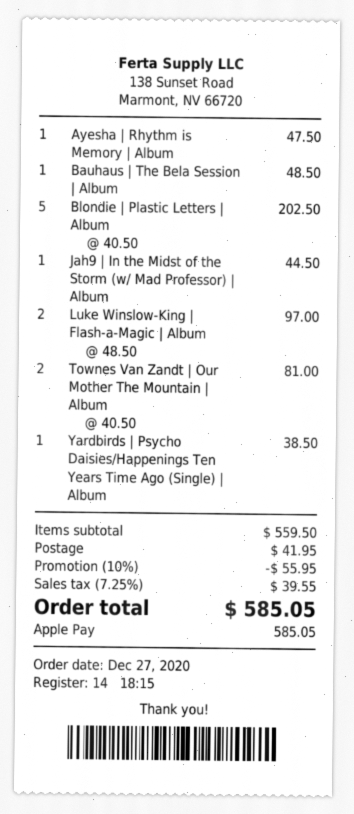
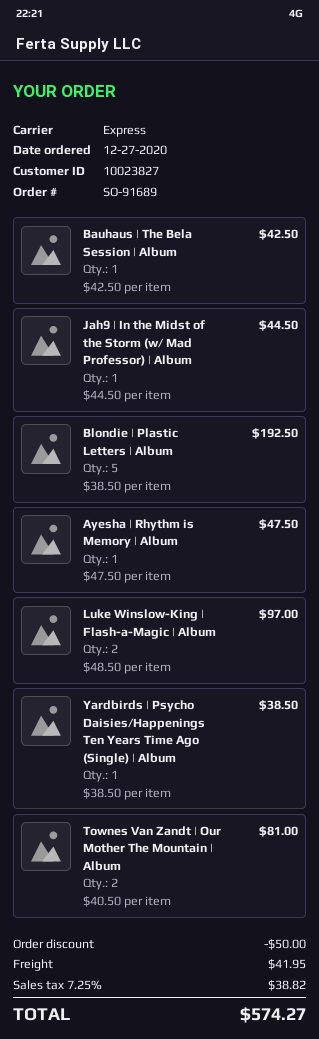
Bauhaus | The Bela Session | Album: 1 x 48.50 = 48.50 -> 1 x 42.50 = 42.50
Blondie | Plastic Letters | Album: 5 x 40.50 = 202.50 -> 5 x 38.50 = 192.50
discount: 55.95 -> 50.00
tax: 7.25% = 39.55 -> 7.25% = 38.82
total: 585.05 -> 574.27

